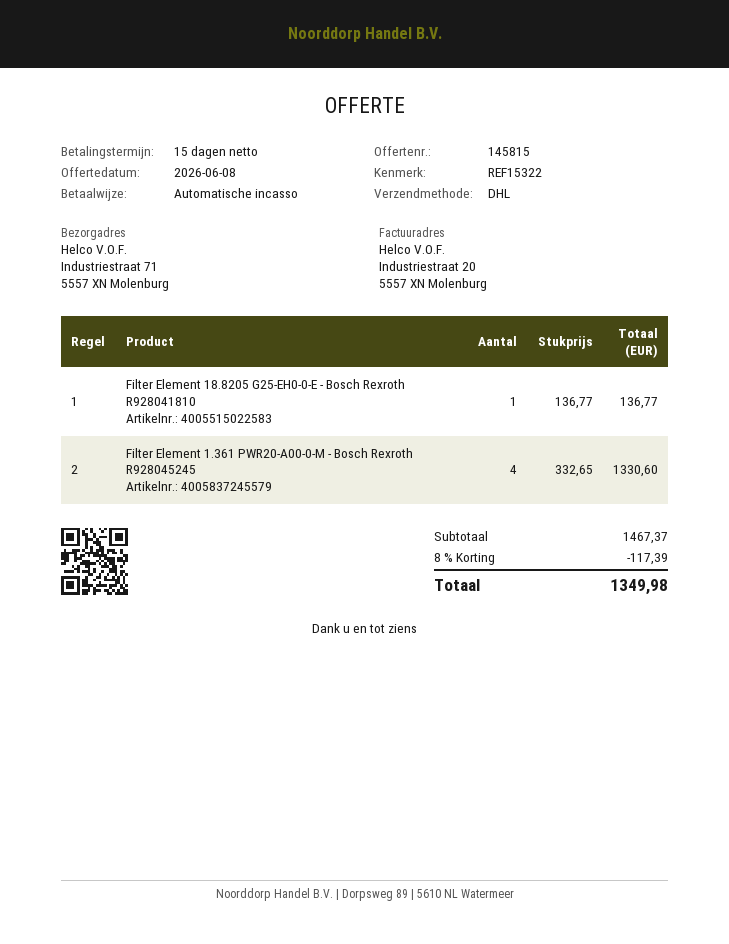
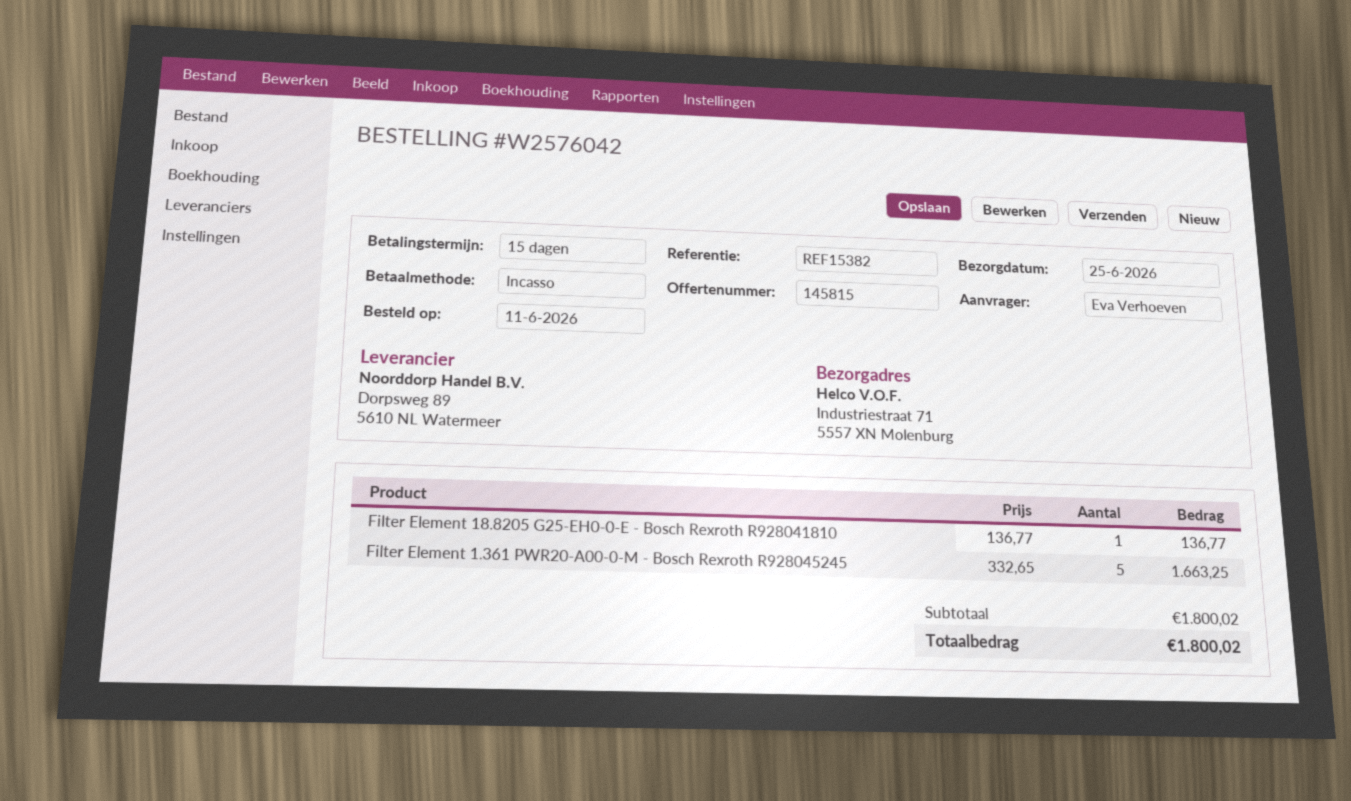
reference: REF15322 -> REF15382
Filter Element 1.361 PWR20-A00-0-M - Bosch Rexroth R928045245: 4 x 332.65 = 1330.60 -> 5 x 332.65 = 1663.25
subtotal: 1467.37 -> 1800.02
discount: 8% = 117.39 -> none
total: 1349.98 -> 1800.02

